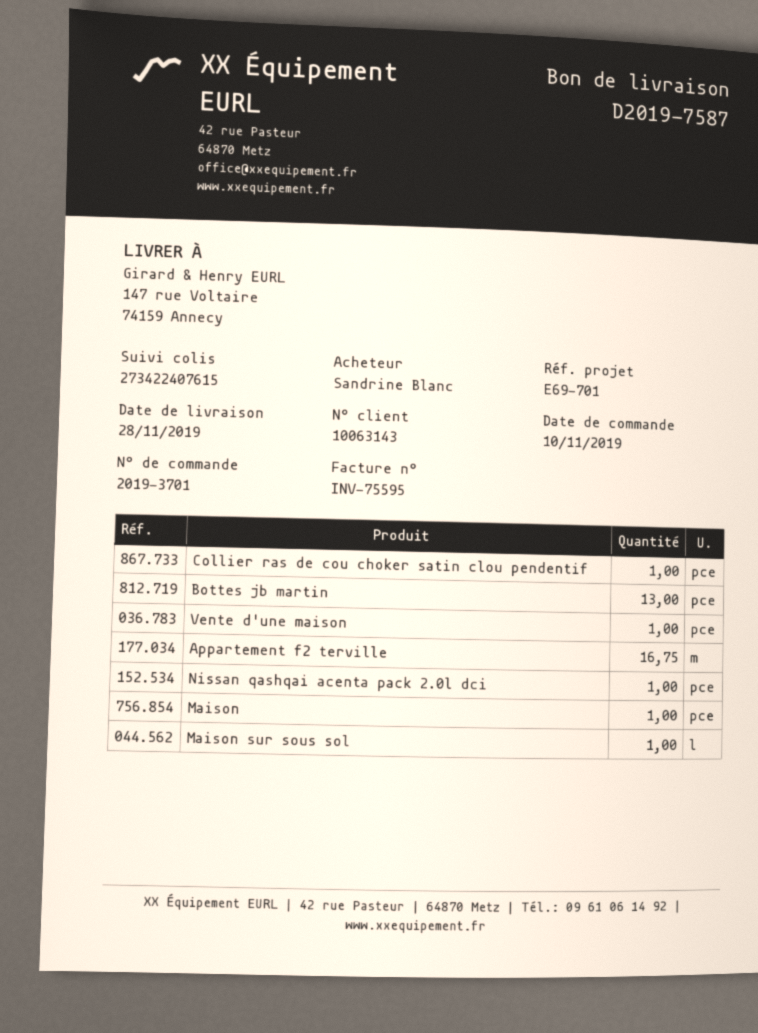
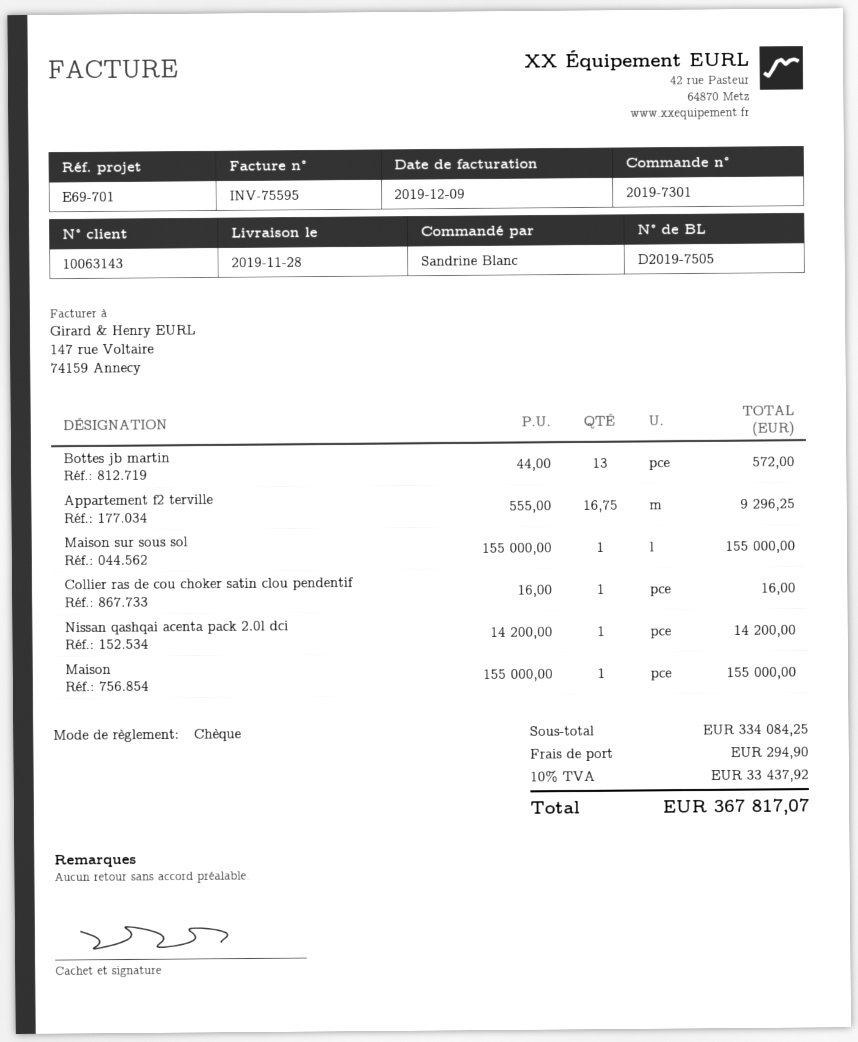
order number: 2019-3701 -> 2019-7301
delivery note number: D2019-7587 -> D2019-7505
Vente d'une maison: 1 -> none

